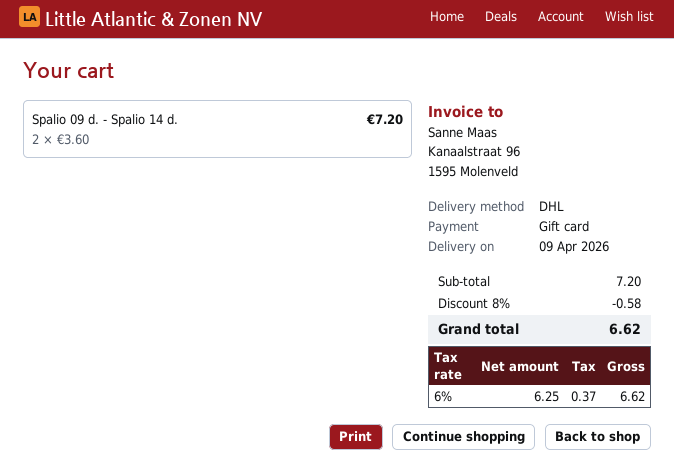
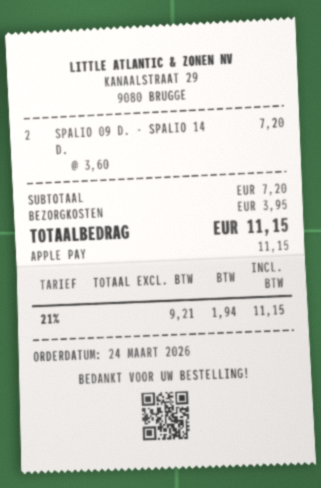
payment method: gift card -> Apple Pay
discount: 8% = 0.58 -> none
shipping: none -> 3.95
net: 6.25 -> 9.21
tax: 6% = 0.37 -> 21% = 1.94
total: 6.62 -> 11.15

